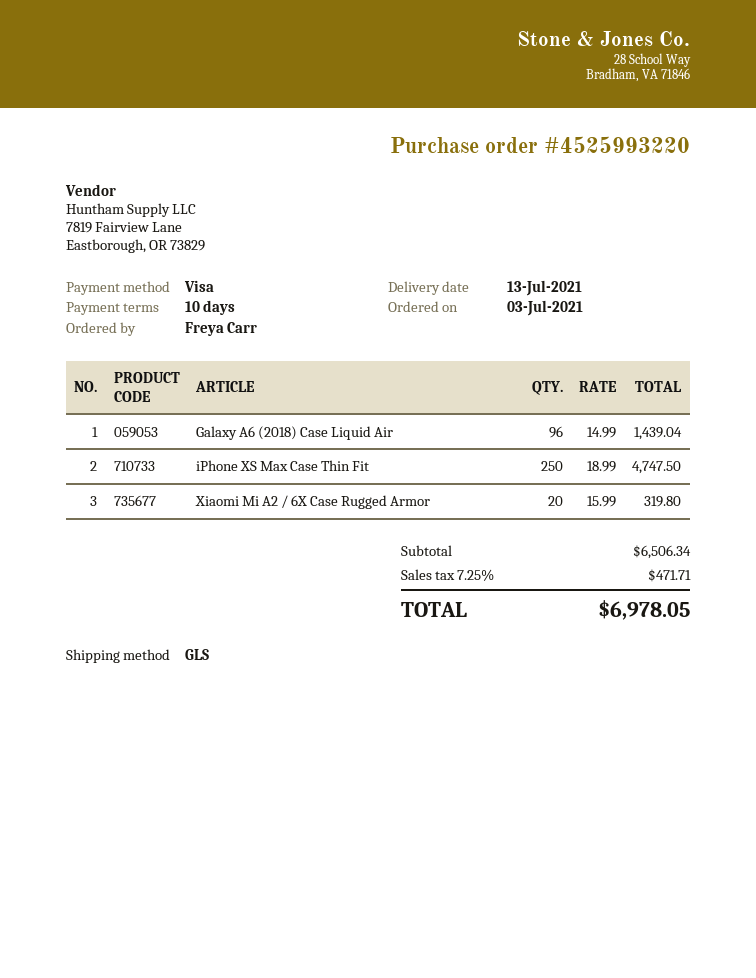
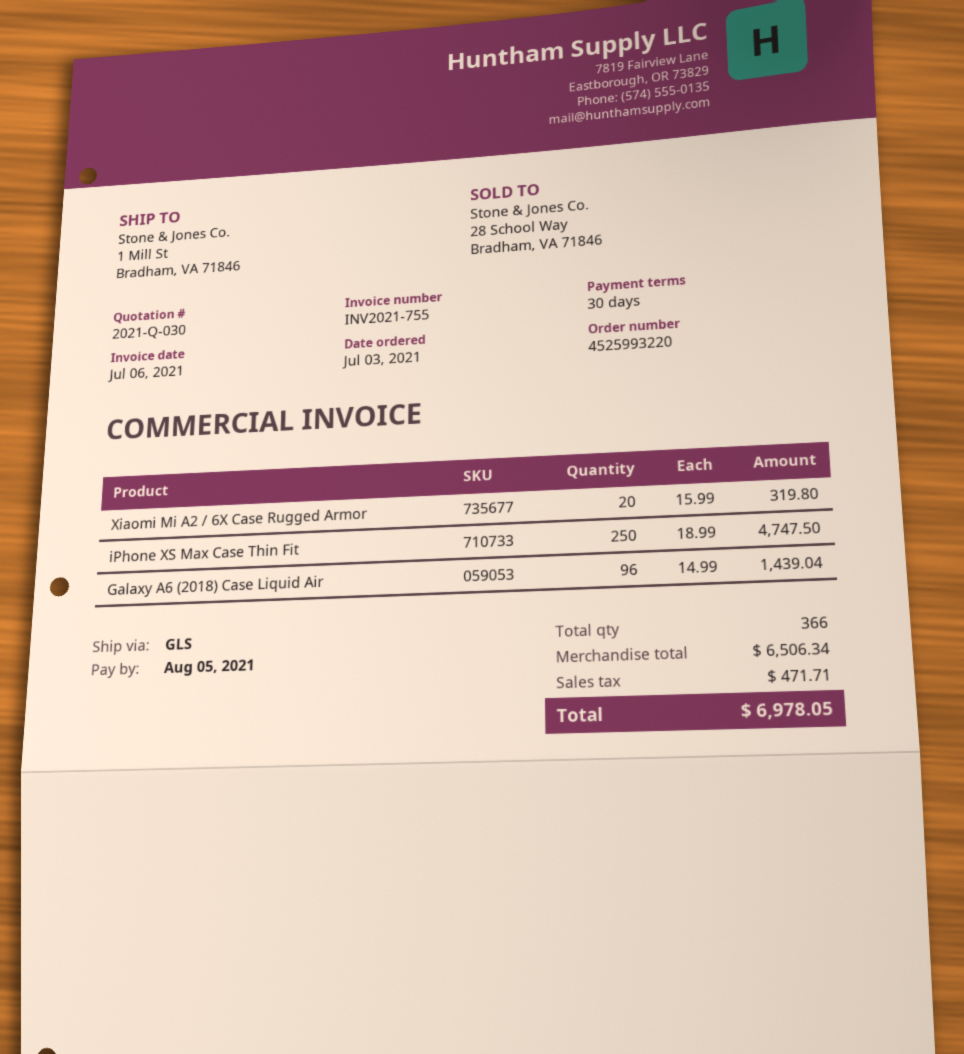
payment terms: 10 days -> 30 days

